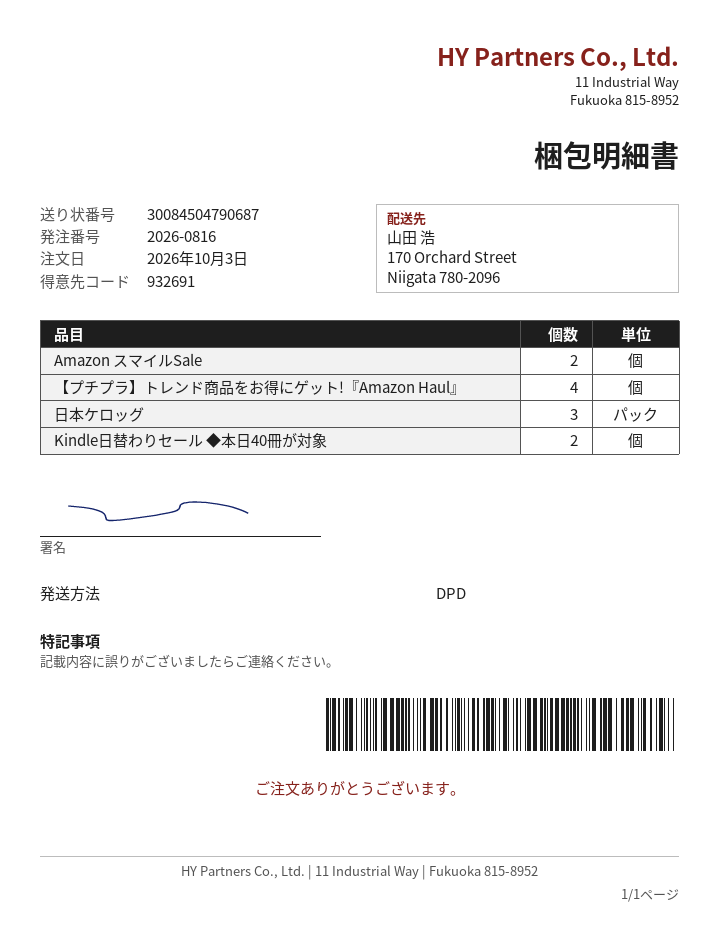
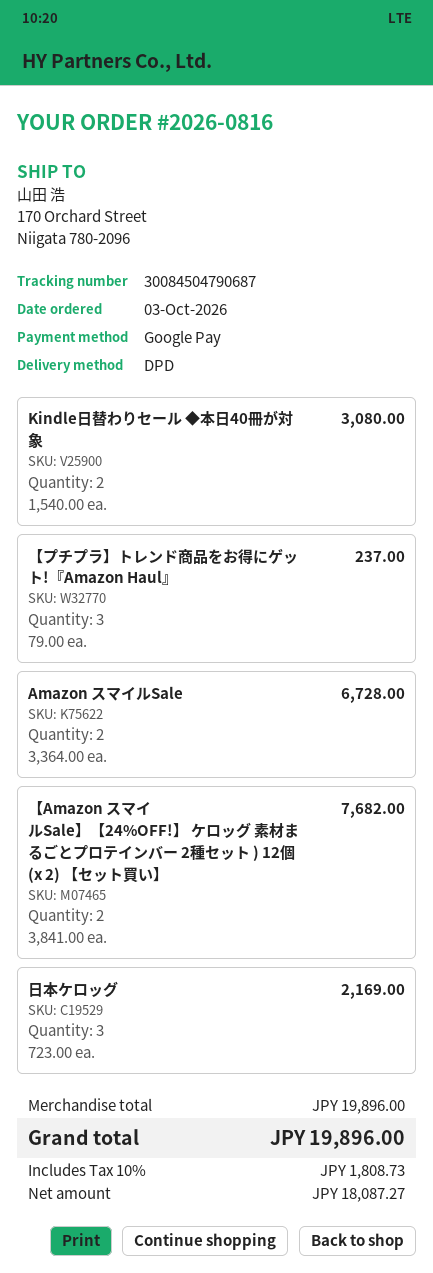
【プチプラ】トレンド商品をお得にゲット!『Amazon Haul』: 4 -> 3
【Amazon スマイルSale】【24%OFF!】 ケロッグ 素材まるごとプロテインバー 2種セット ) 12個 (x 2) 【セット買い】: none -> 2

